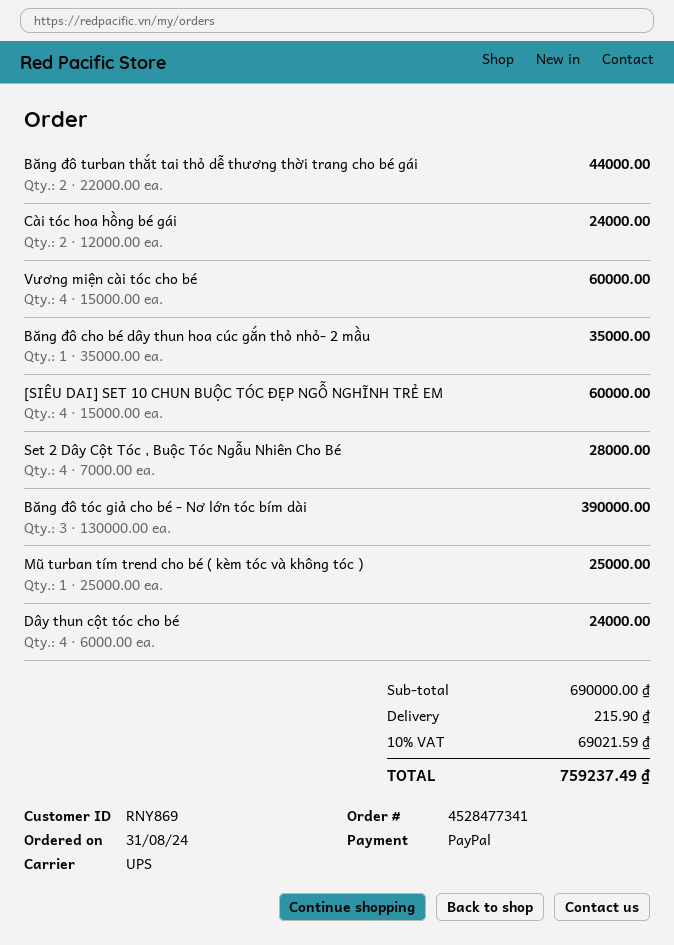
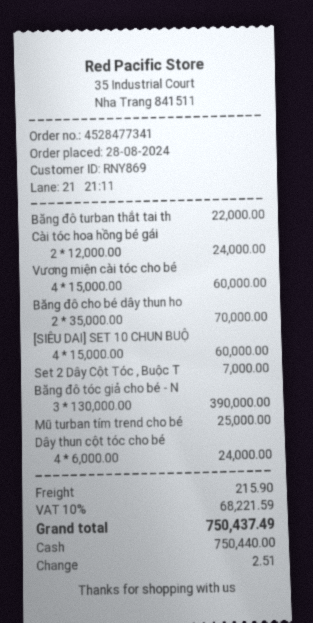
order date: 2024-08-31 -> 2024-08-28
payment method: PayPal -> cash
Băng đô turban thắt tai thỏ dễ thương thời trang cho bé gái: 2 x 22000.00 = 44000.00 -> 1 x 22000.00 = 22000.00
Băng đô cho bé dây thun hoa cúc gắn thỏ nhỏ- 2 mầu: 1 x 35000.00 = 35000.00 -> 2 x 35000.00 = 70000.00
Set 2 Dây Cột Tóc , Buộc Tóc Ngẫu Nhiên Cho Bé: 4 x 7000.00 = 28000.00 -> 1 x 7000.00 = 7000.00
tax: 10% = 69021.59 -> 10% = 68221.59
total: 759237.49 -> 750437.49

